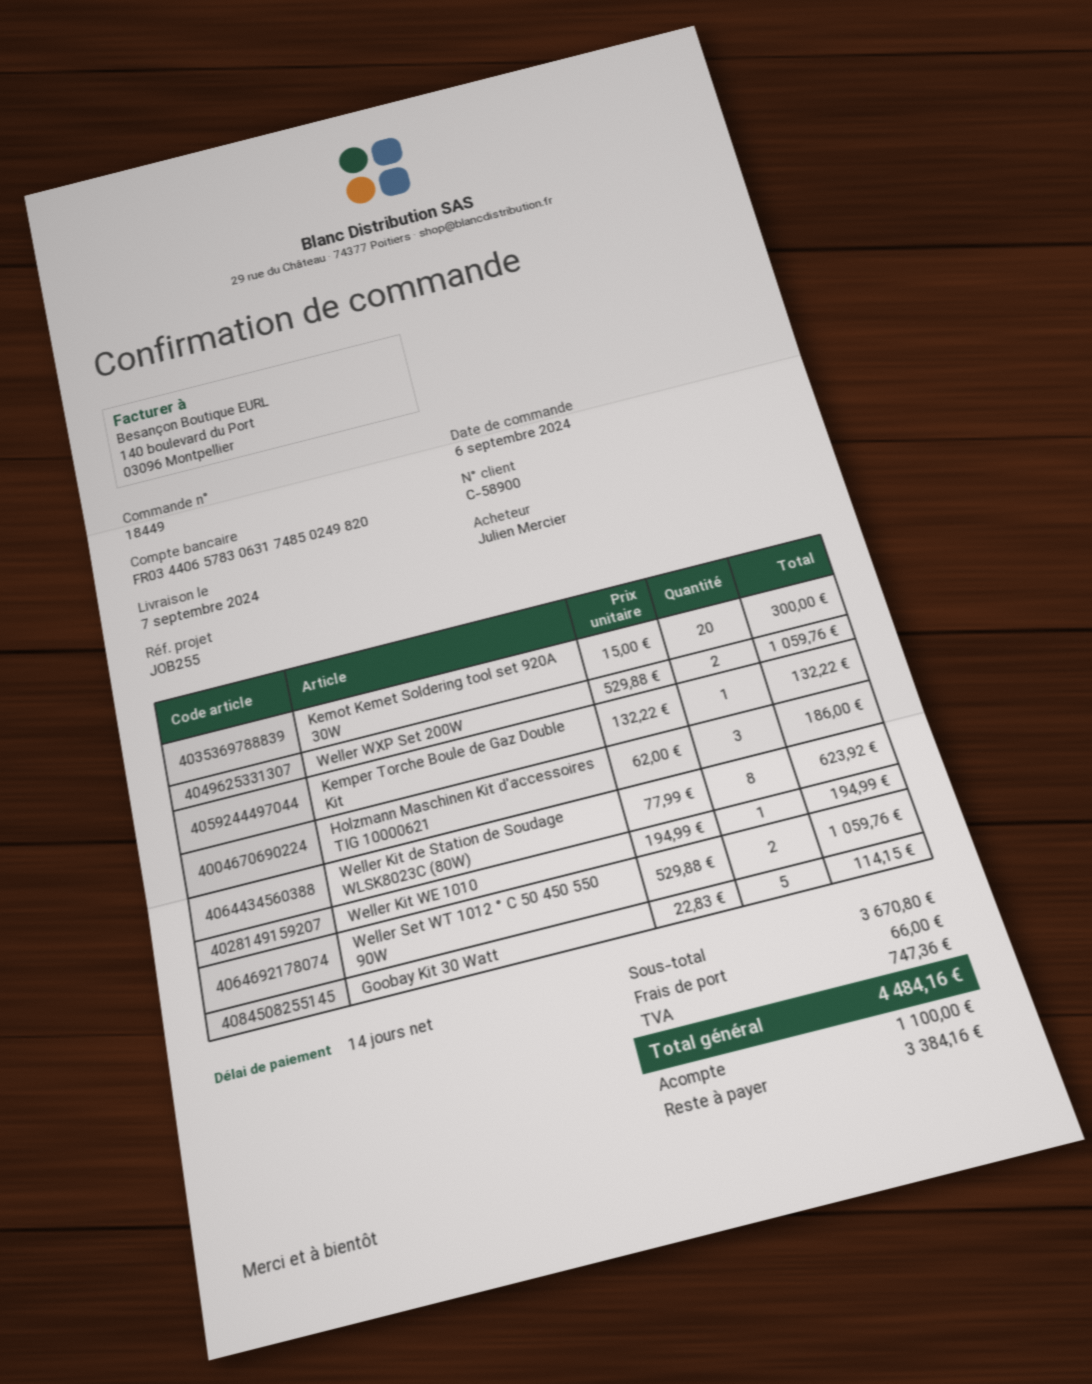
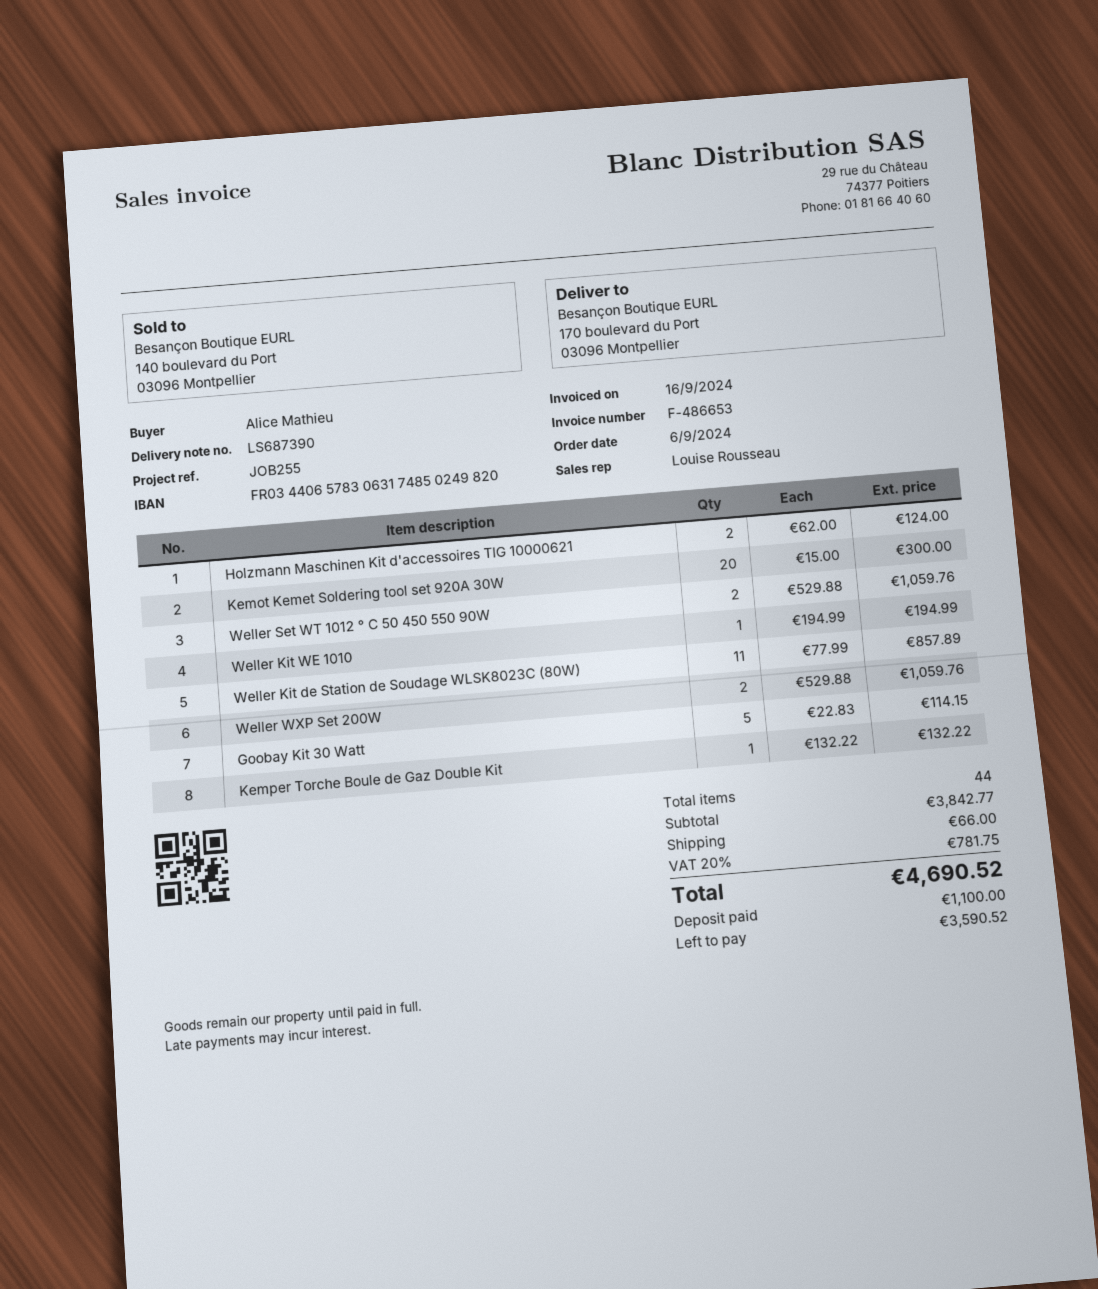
ordered by: Julien Mercier -> Alice Mathieu
Holzmann Maschinen Kit d'accessoires TIG 10000621: 3 x 62.00 = 186.00 -> 2 x 62.00 = 124.00
Weller Kit de Station de Soudage WLSK8023C (80W): 8 x 77.99 = 623.92 -> 11 x 77.99 = 857.89
subtotal: 3670.80 -> 3842.77
tax: 747.36 -> 781.75
total: 4484.16 -> 4690.52
balance: 3384.16 -> 3590.52

